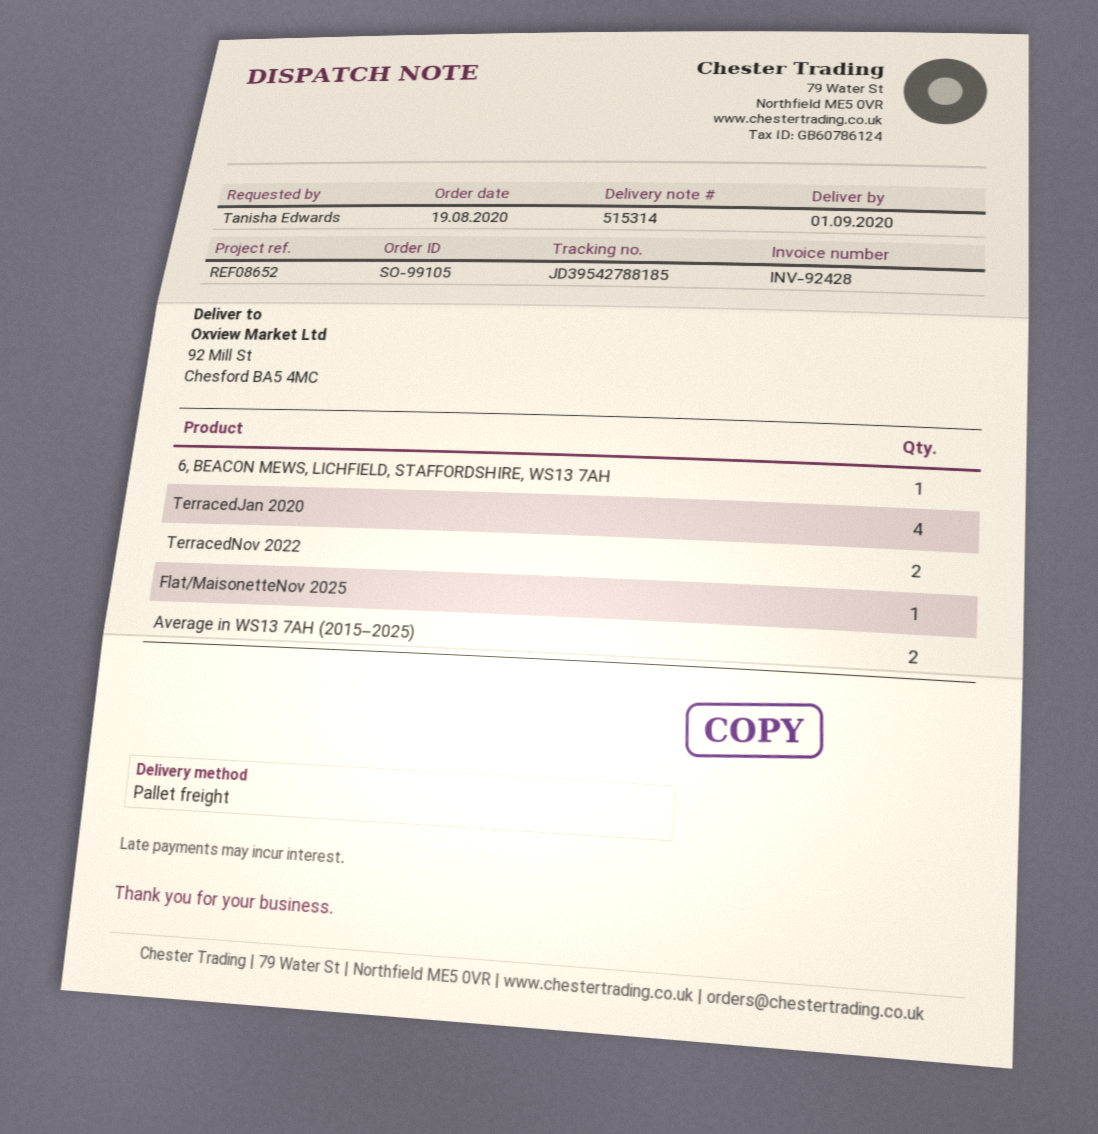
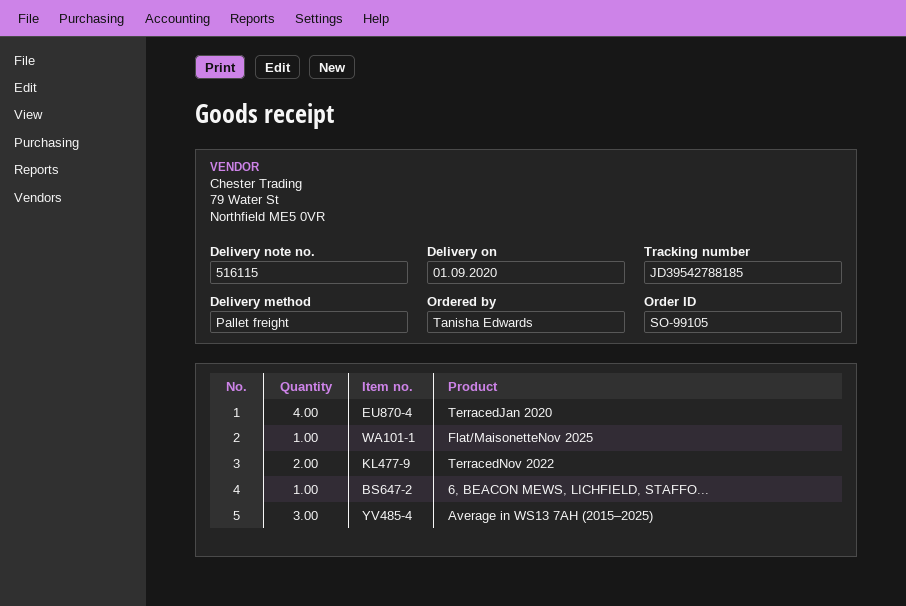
delivery note number: 515314 -> 516115
Average in WS13 7AH (2015–2025): 2 -> 3

